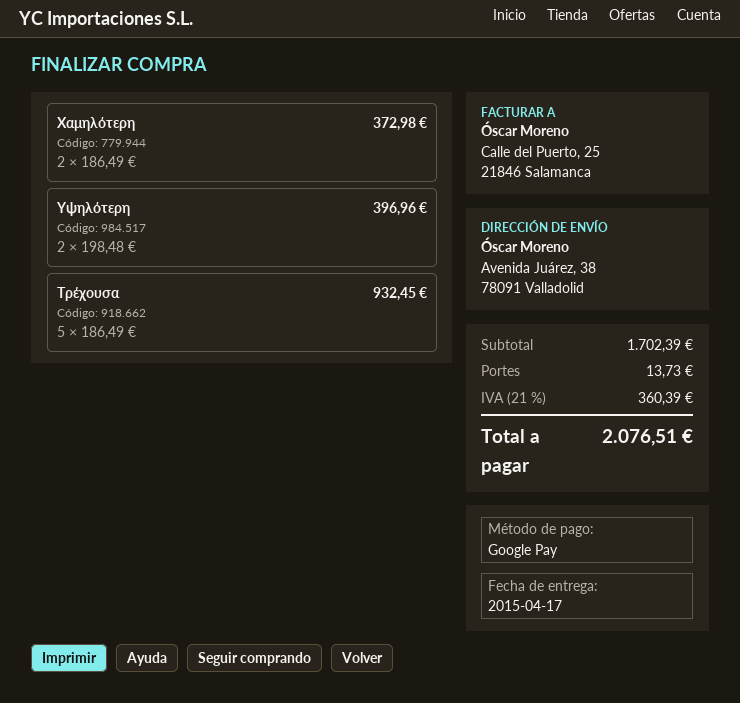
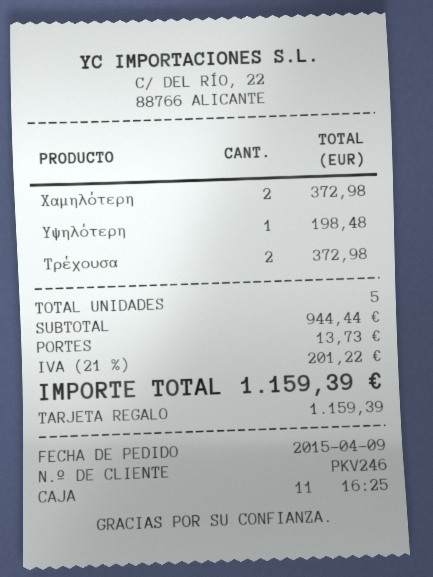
payment method: Google Pay -> gift card
Υψηλότερη: 2 for 396.96 -> 1 for 198.48
Τρέχουσα: 5 for 932.45 -> 2 for 372.98
subtotal: 1702.39 -> 944.44
tax: 21% = 360.39 -> 21% = 201.22
total: 2076.51 -> 1159.39

